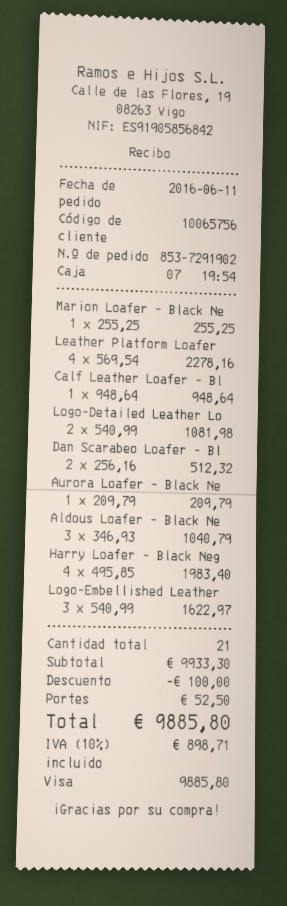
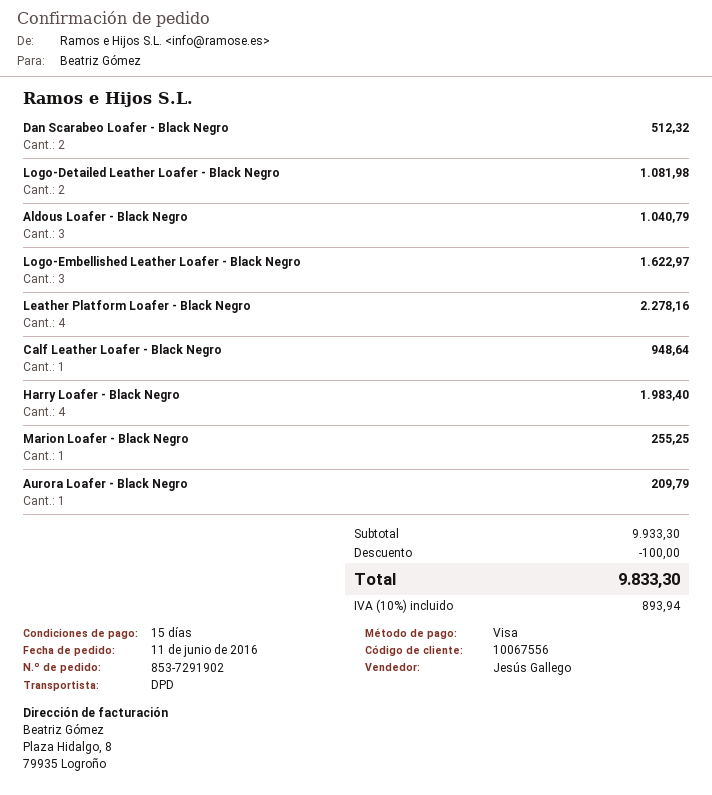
customer number: 10065756 -> 10067556
shipping: 52.50 -> none
tax: 10% = 898.71 -> 10% = 893.94
total: 9885.80 -> 9833.30

